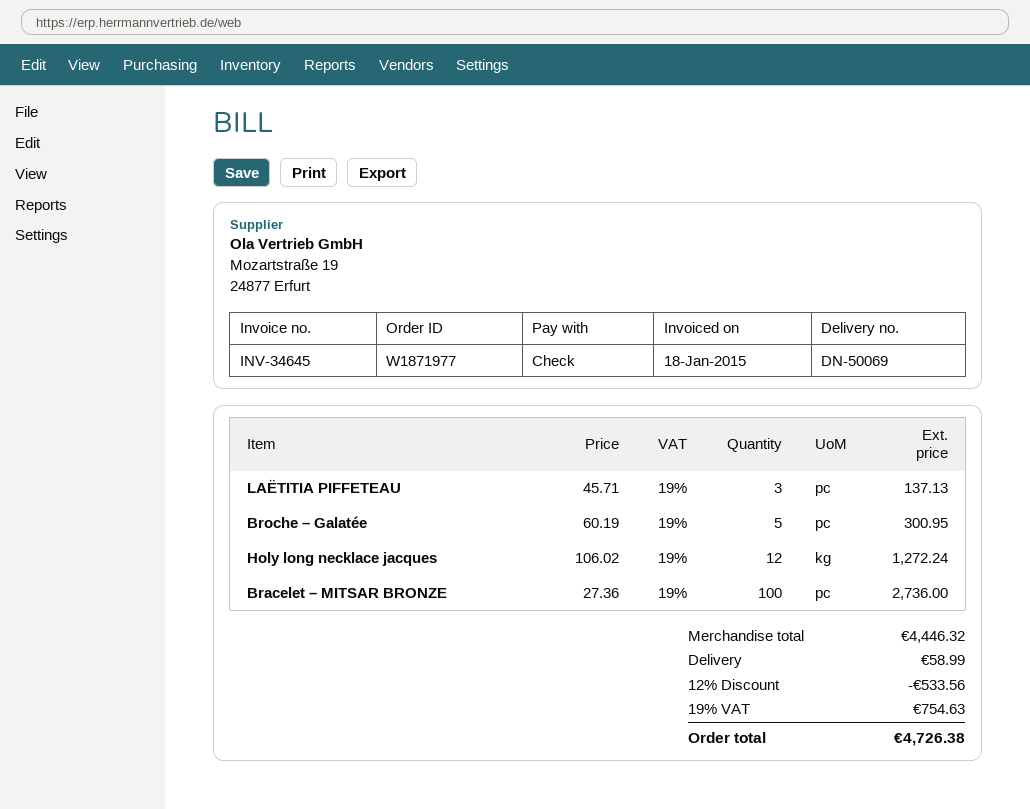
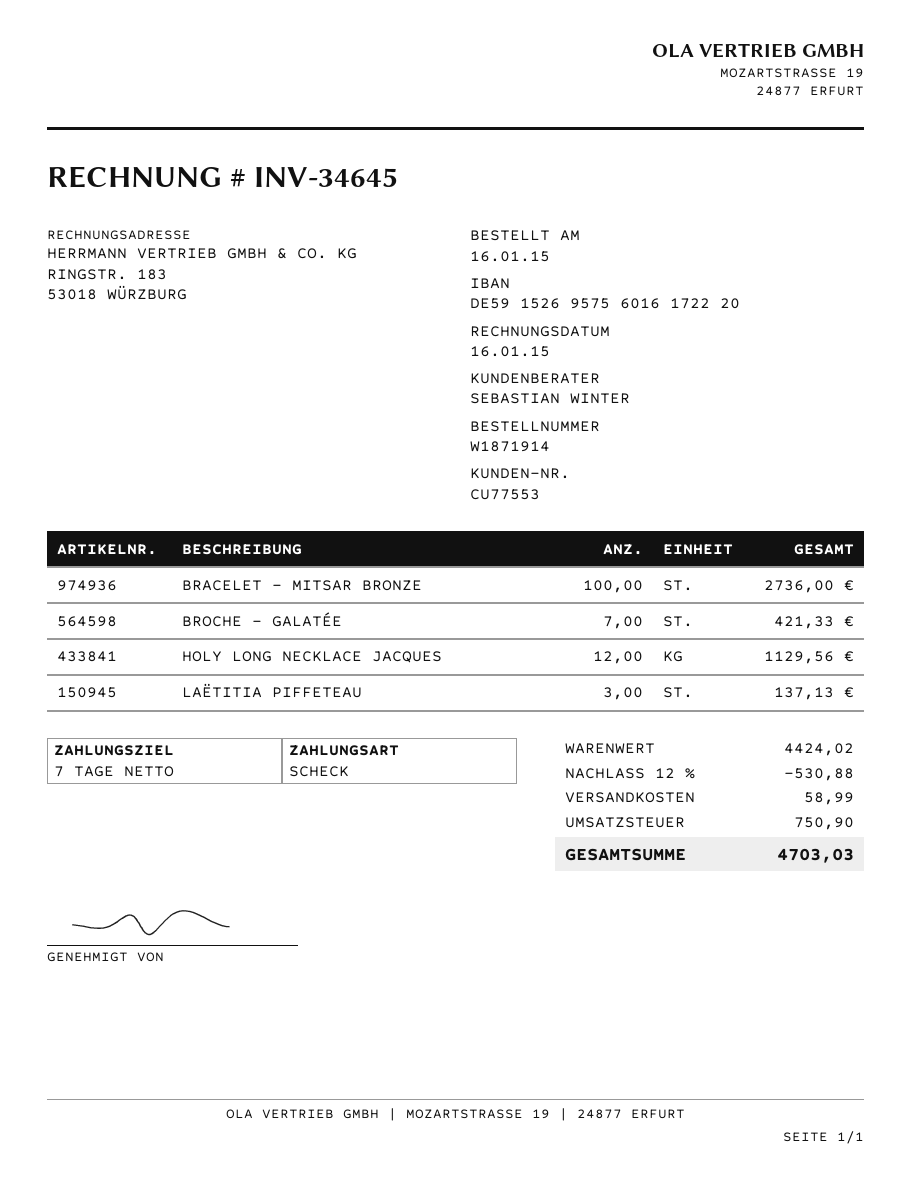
order number: W1871977 -> W1871914
invoice date: 2015-01-18 -> 2015-01-16
Broche – Galatée: 5 for 300.95 -> 7 for 421.33
Holy long necklace jacques: 12 for 1272.24 -> 12 for 1129.56
subtotal: 4446.32 -> 4424.02
discount: 12% = 533.56 -> 12% = 530.88
tax: 754.63 -> 750.90
total: 4726.38 -> 4703.03

